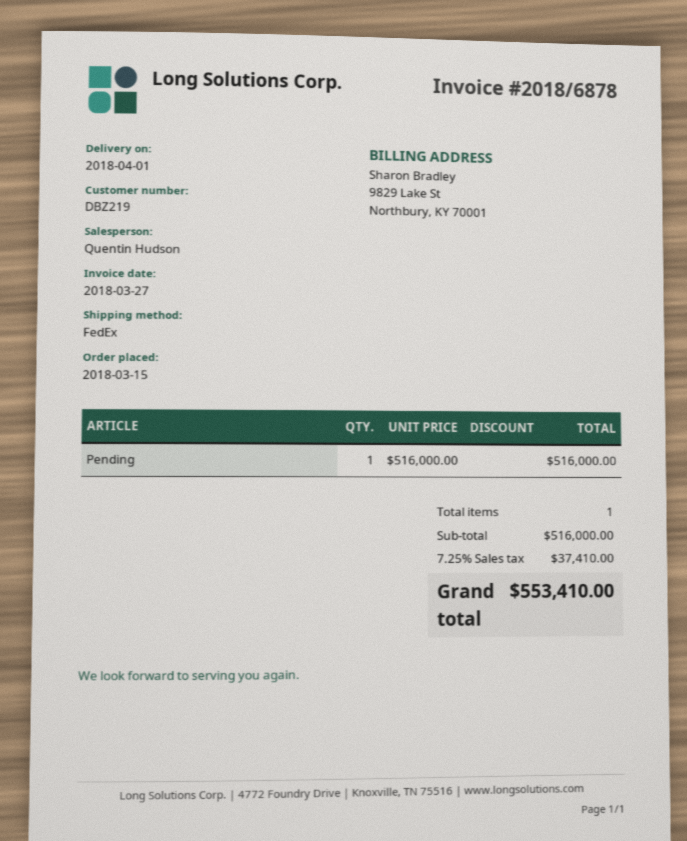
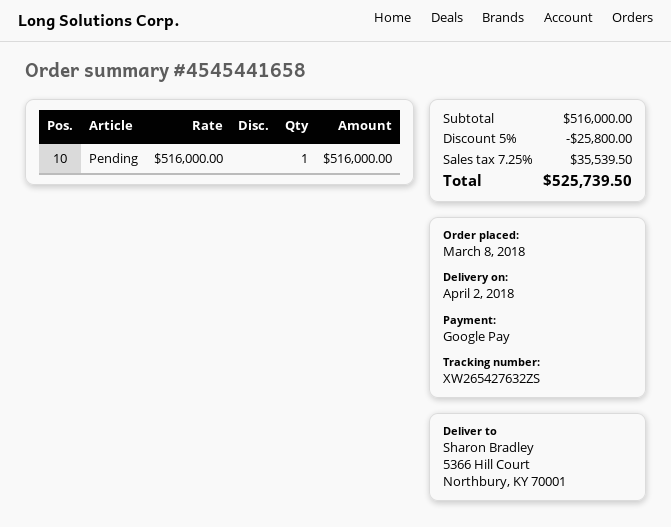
order date: 2018-03-15 -> 2018-03-08
delivery date: 2018-04-01 -> 2018-04-02
discount: none -> 5% = 25800.00
tax: 7.25% = 37410.00 -> 7.25% = 35539.50
total: 553410.00 -> 525739.50

